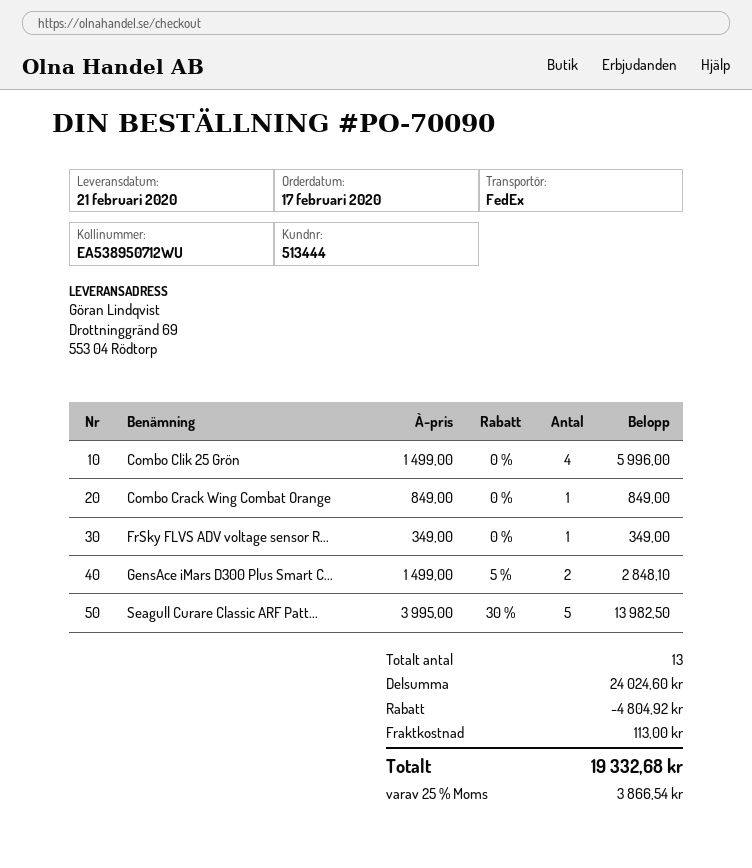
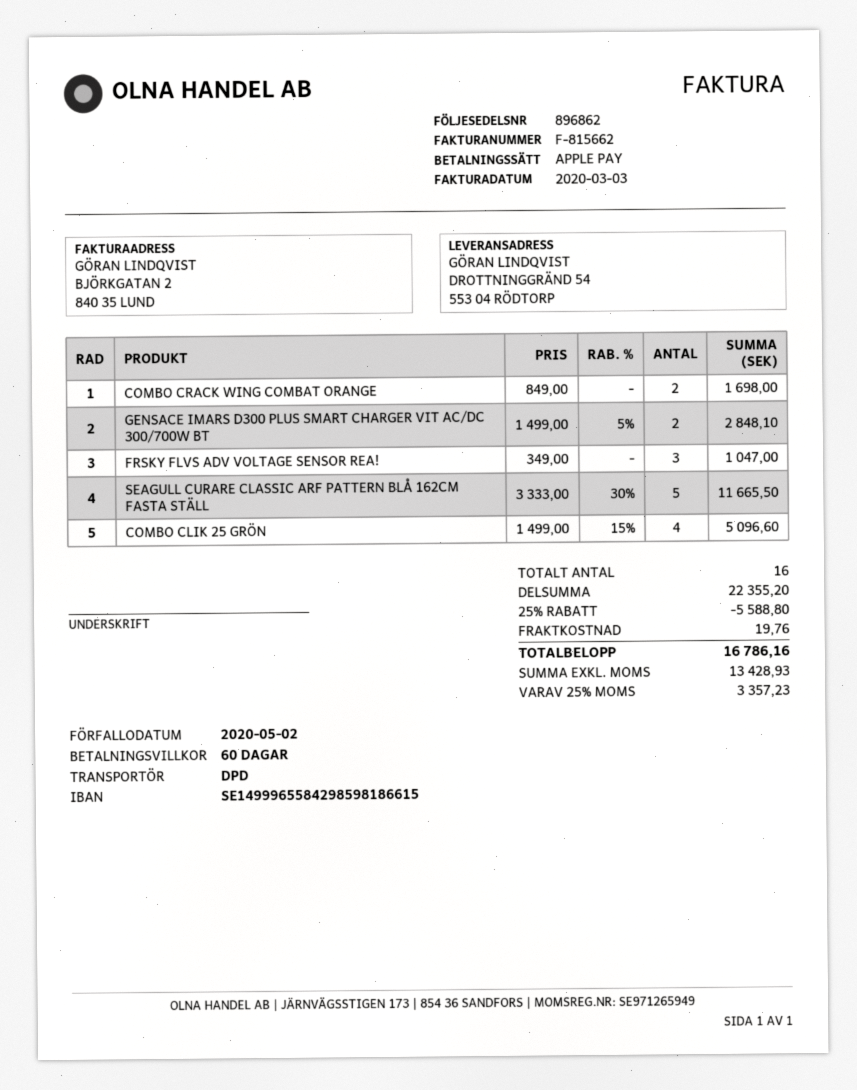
shipping method: FedEx -> DPD
ship to: Drottninggränd 69, 553 04 Rödtorp -> DROTTNINGGRÄND 54, 553 04 RÖDTORP
Combo Clik 25 Grön: 4 x 1499.00 = 5996.00 -> 4 x 1499.00 - 15% = 5096.60
Combo Crack Wing Combat Orange: 1 x 849.00 = 849.00 -> 2 x 849.00 = 1698.00
FrSky FLVS ADV voltage sensor R...: 1 x 349.00 = 349.00 -> 3 x 349.00 = 1047.00
Seagull Curare Classic ARF Patt...: 5 x 3995.00 - 30% = 13982.50 -> 5 x 3333.00 - 30% = 11665.50
total quantity: 13 -> 16
subtotal: 24024.60 -> 22355.20
discount: 4804.92 -> 5588.80
shipping: 113.00 -> 19.76
tax: 25% = 3866.54 -> 25% = 3357.23
total: 19332.68 -> 16786.16

